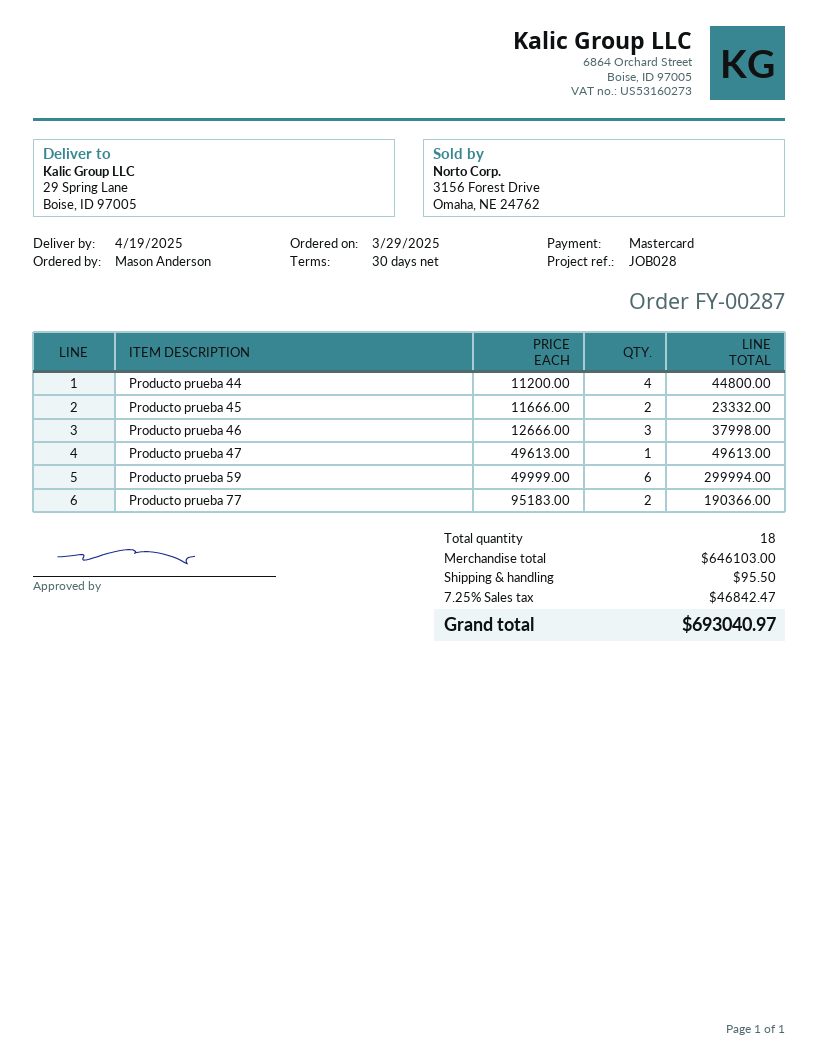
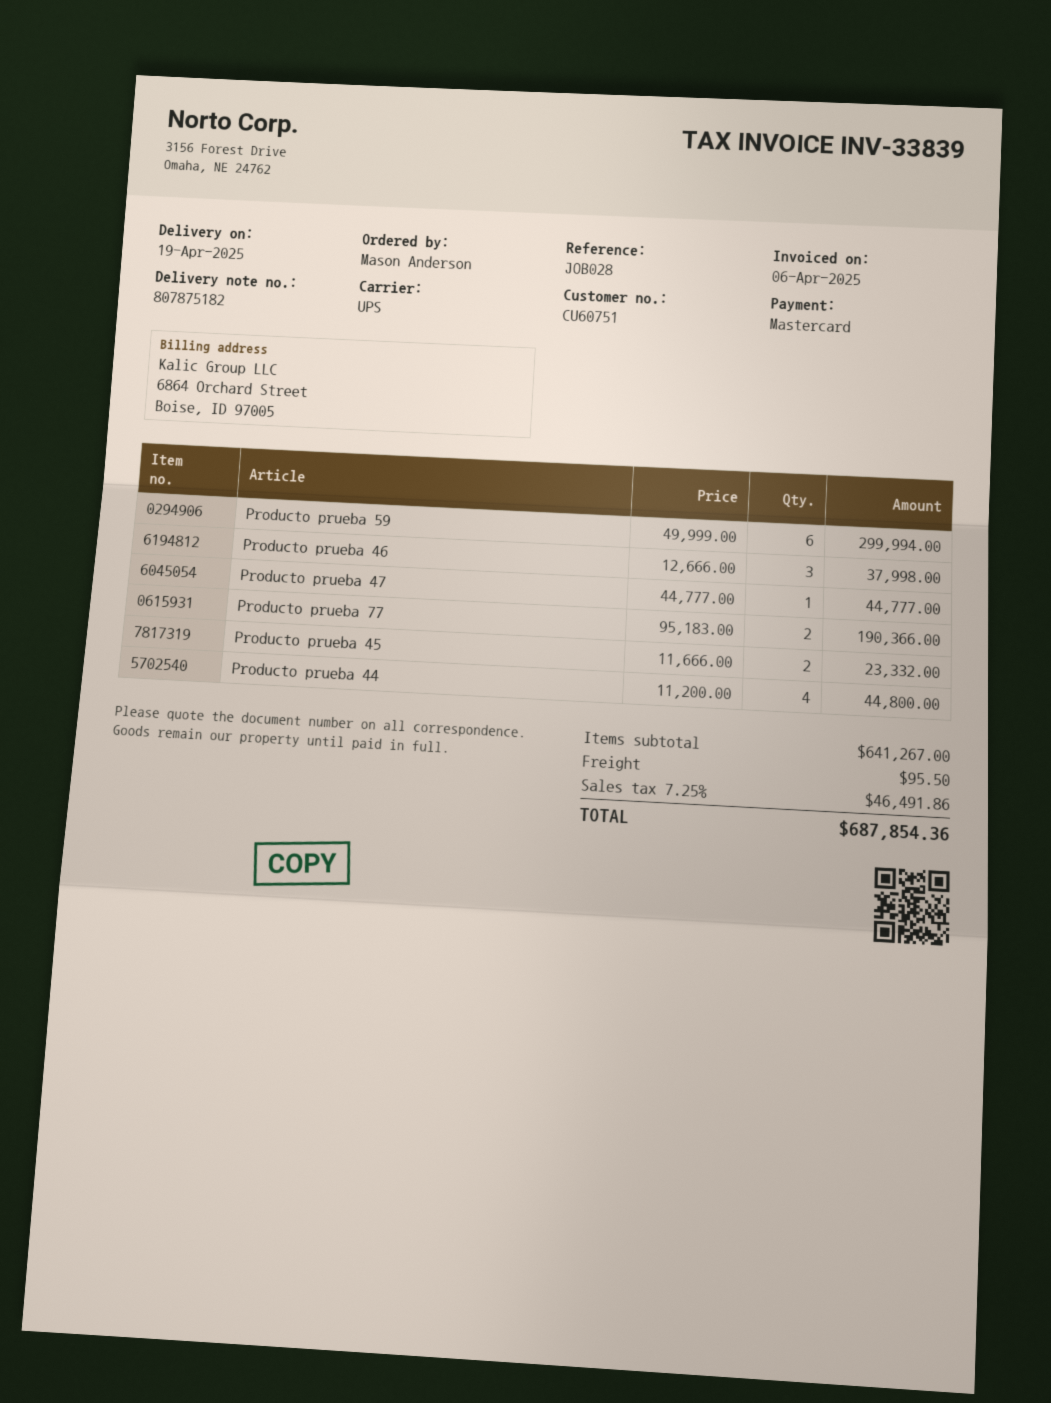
Producto prueba 47: 1 x 49613.00 = 49613.00 -> 1 x 44777.00 = 44777.00
subtotal: 646103.00 -> 641267.00
tax: 7.25% = 46842.47 -> 7.25% = 46491.86
total: 693040.97 -> 687854.36

